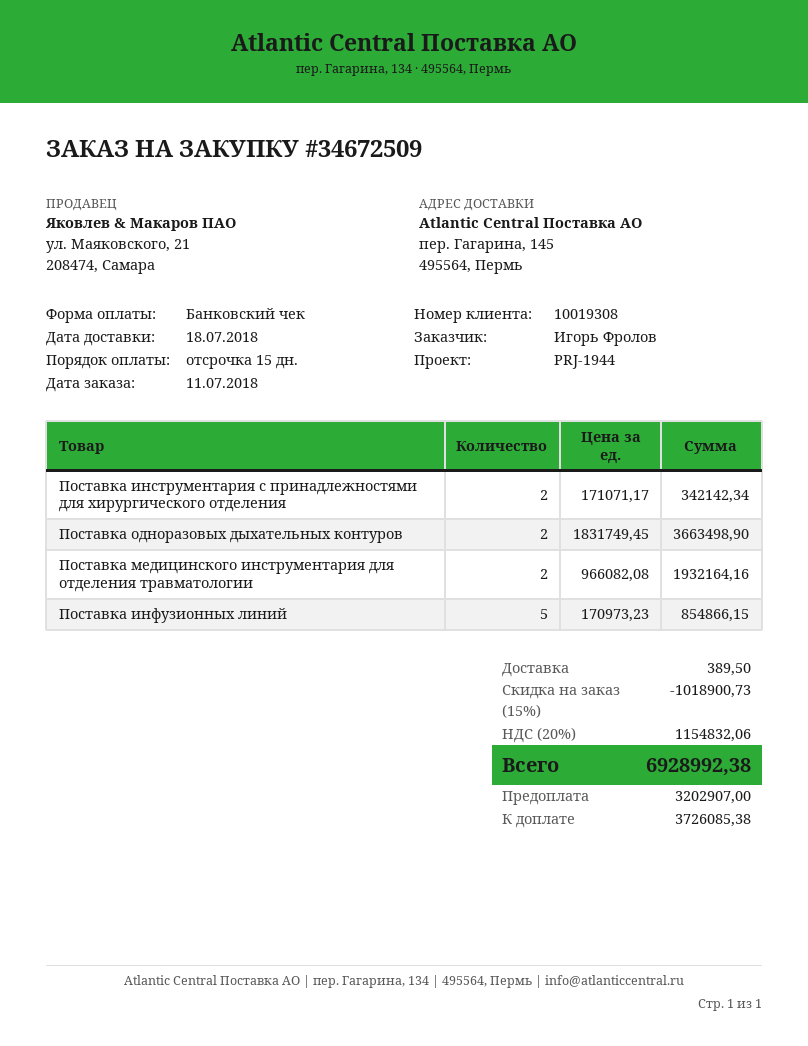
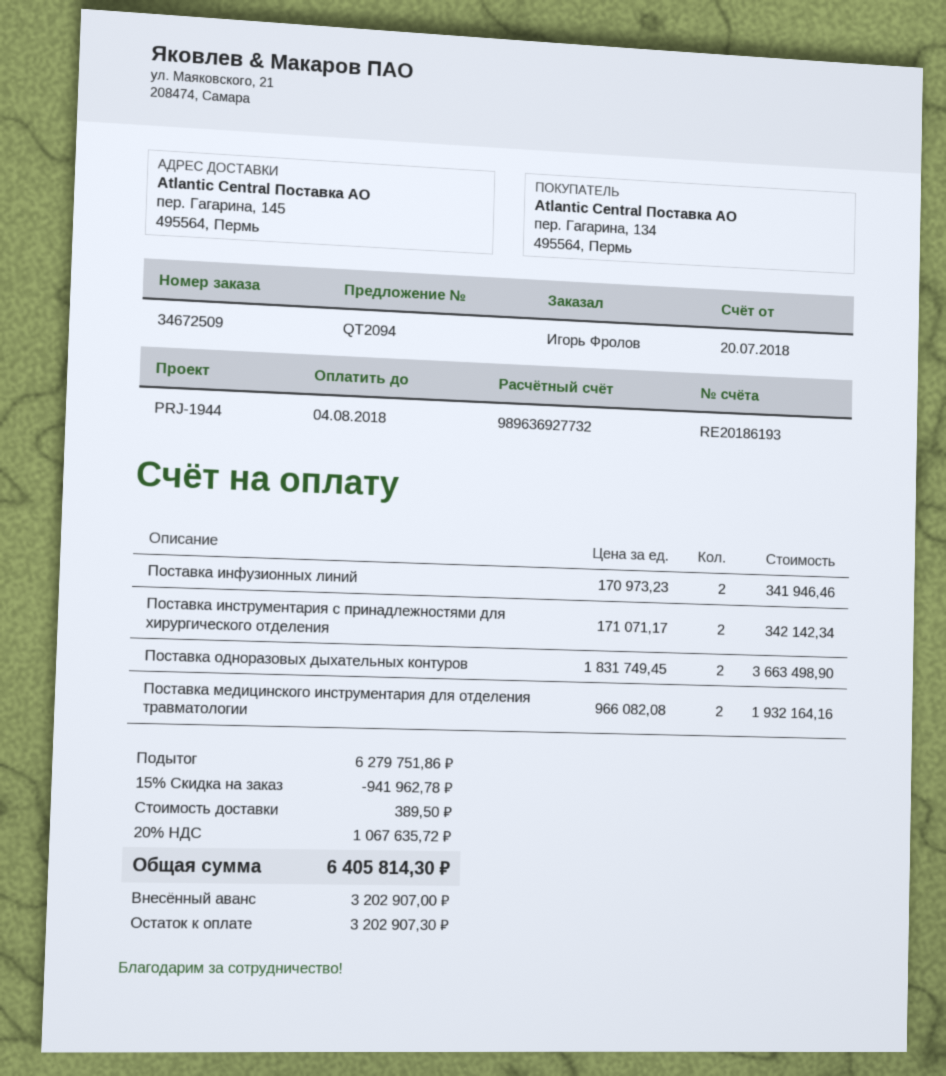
Поставка инфузионных линий: 5 x 170973.23 = 854866.15 -> 2 x 170973.23 = 341946.46
discount: 15% = 1018900.73 -> 15% = 941962.78
tax: 20% = 1154832.06 -> 20% = 1067635.72
total: 6928992.38 -> 6405814.30
balance: 3726085.38 -> 3202907.30

